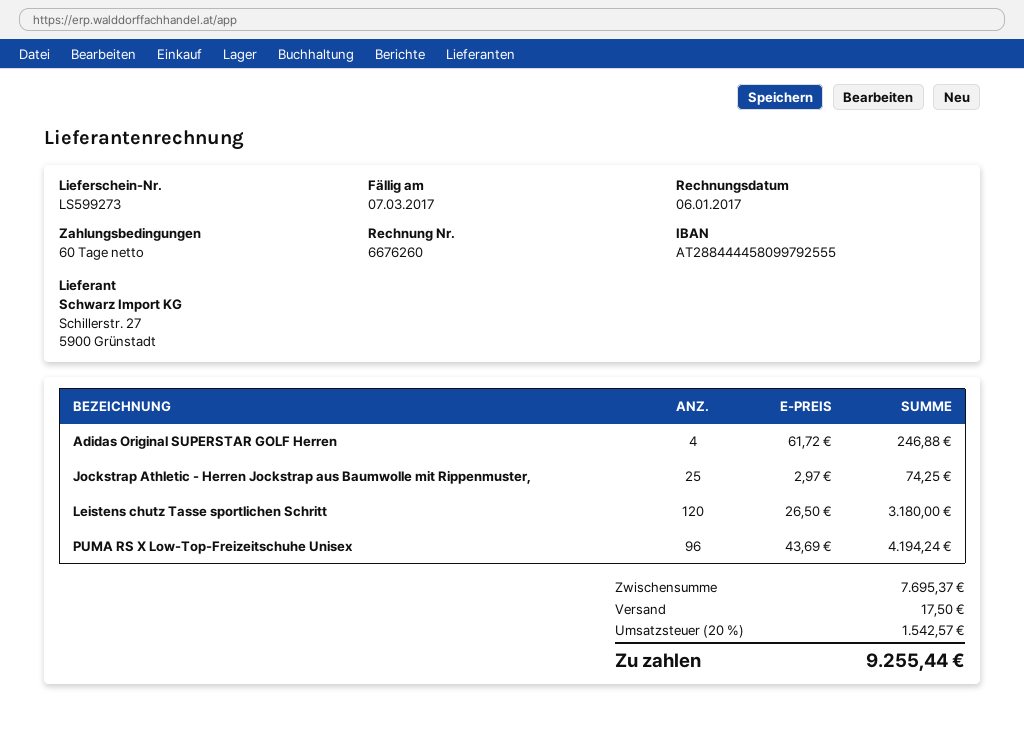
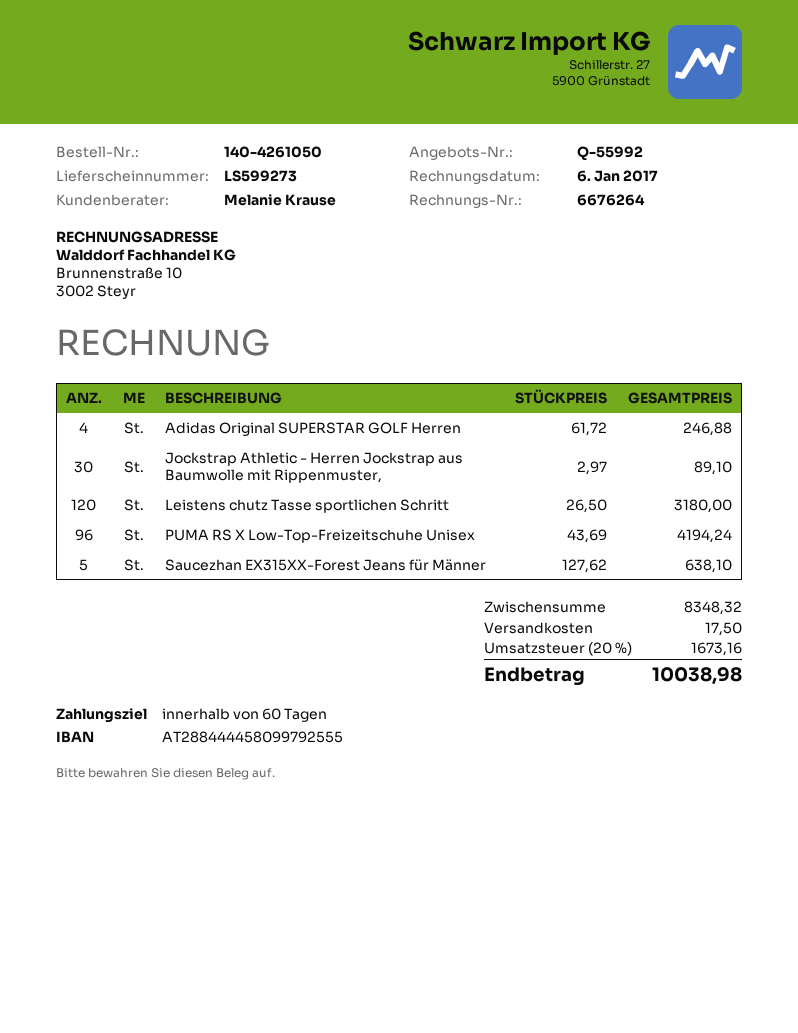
invoice number: 6676260 -> 6676264
Jockstrap Athletic - Herren Jockstrap aus Baumwolle mit Rippenmuster,: 25 x 2.97 = 74.25 -> 30 x 2.97 = 89.10
Saucezhan EX315XX-Forest Jeans für Männer: none -> 5 x 127.62 = 638.10
subtotal: 7695.37 -> 8348.32
tax: 20% = 1542.57 -> 20% = 1673.16
total: 9255.44 -> 10038.98

